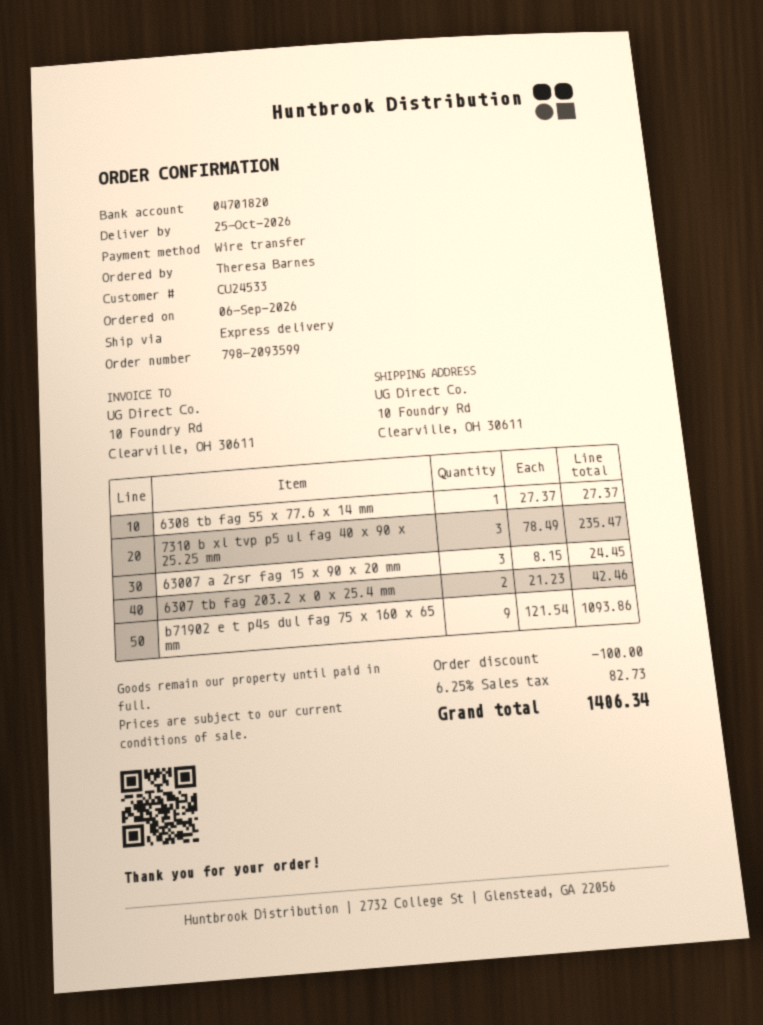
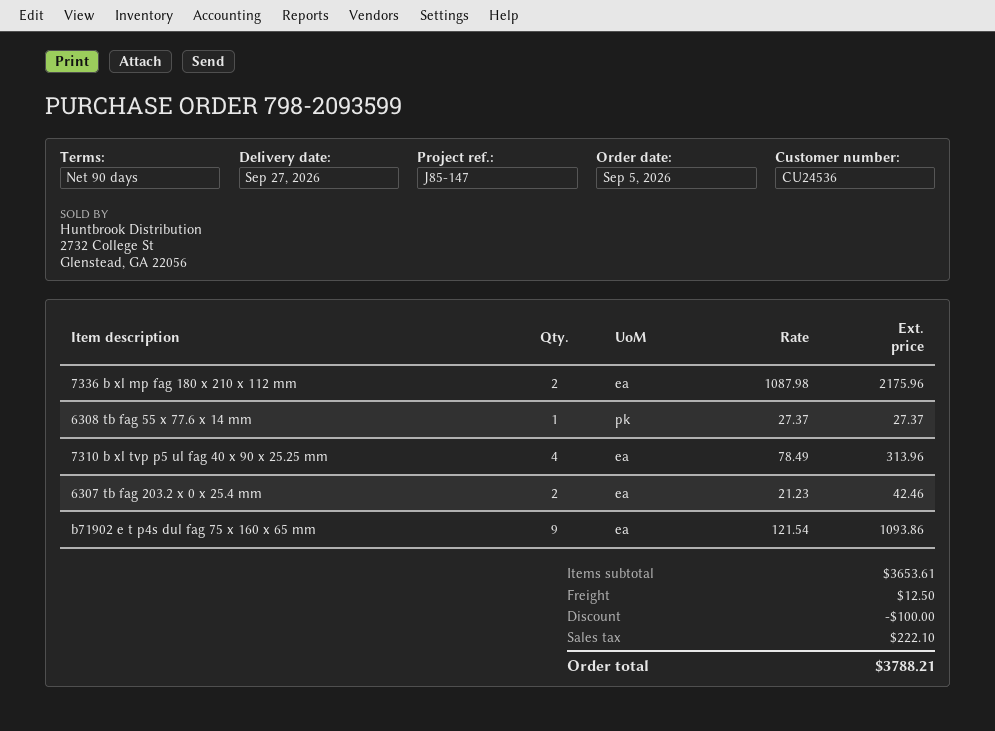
order date: 2026-09-06 -> 2026-09-05
delivery date: 2026-10-25 -> 2026-09-27
customer number: CU24533 -> CU24536
7310 b xl tvp p5 ul fag 40 x 90 x 25.25 mm: 3 x 78.49 = 235.47 -> 4 x 78.49 = 313.96
63007 a 2rsr fag 15 x 90 x 20 mm: 3 x 8.15 = 24.45 -> none
7336 b xl mp fag 180 x 210 x 112 mm: none -> 2 x 1087.98 = 2175.96
shipping: none -> 12.50
tax: 82.73 -> 222.10
total: 1406.34 -> 3788.21

